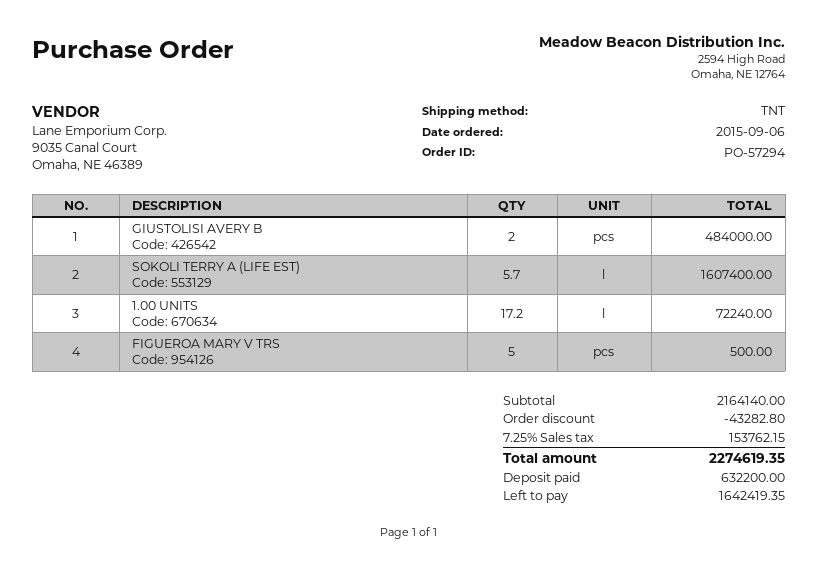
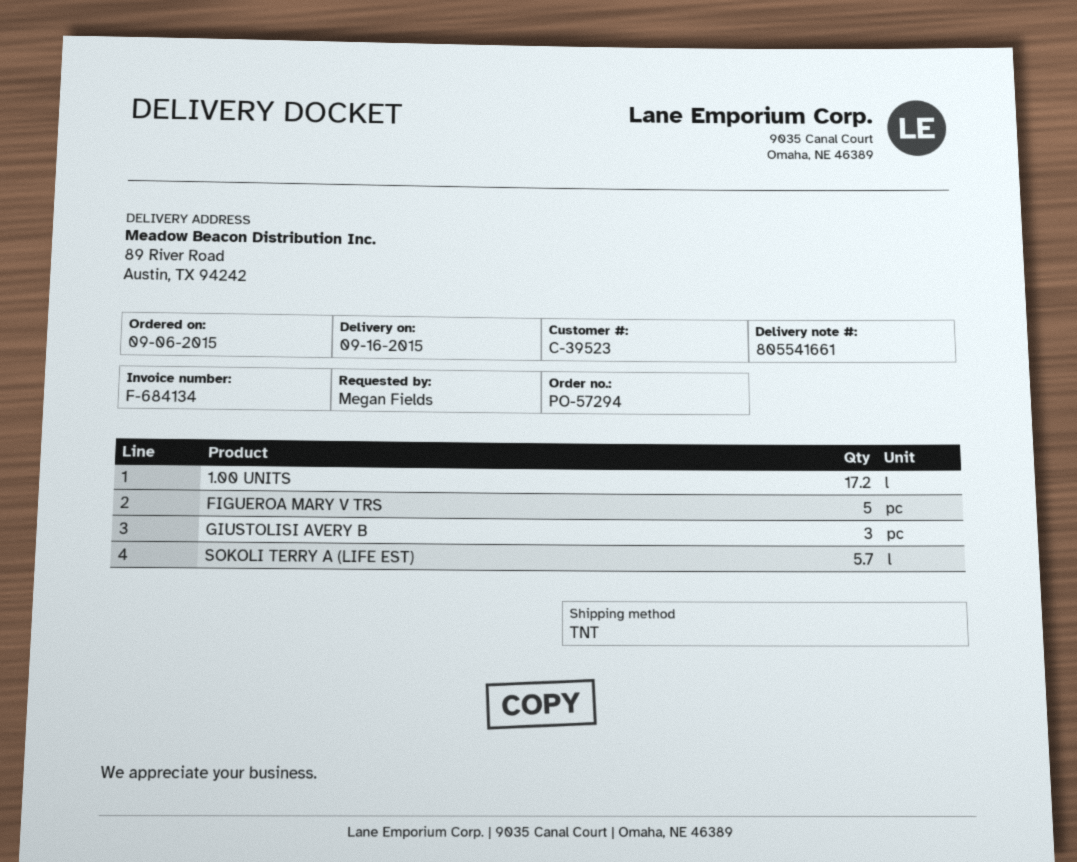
GIUSTOLISI AVERY B: 2 -> 3

